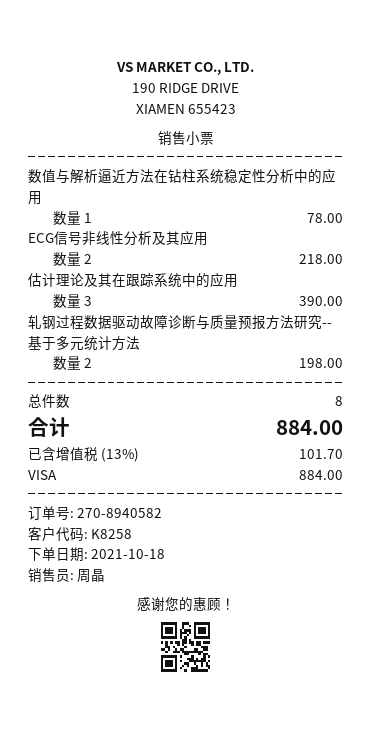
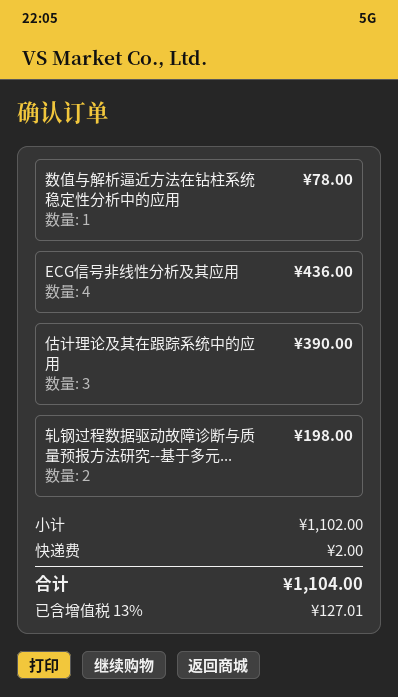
ECG信号非线性分析及其应用: 2 for 218.00 -> 4 for 436.00
shipping: none -> 2.00
tax: 13% = 101.70 -> 13% = 127.01
total: 884.00 -> 1104.00

